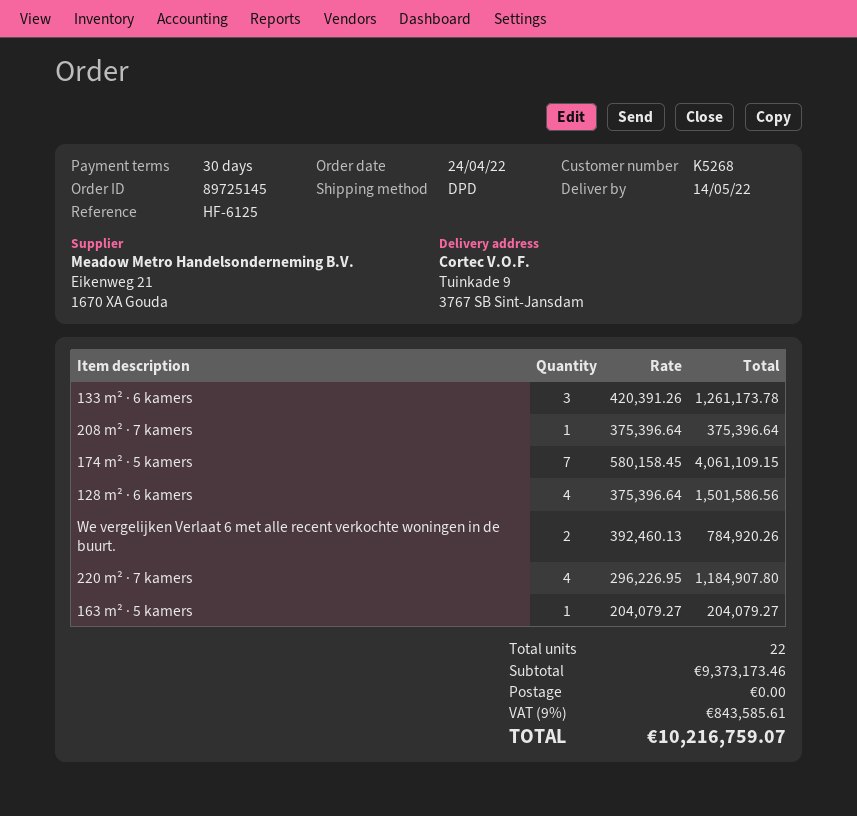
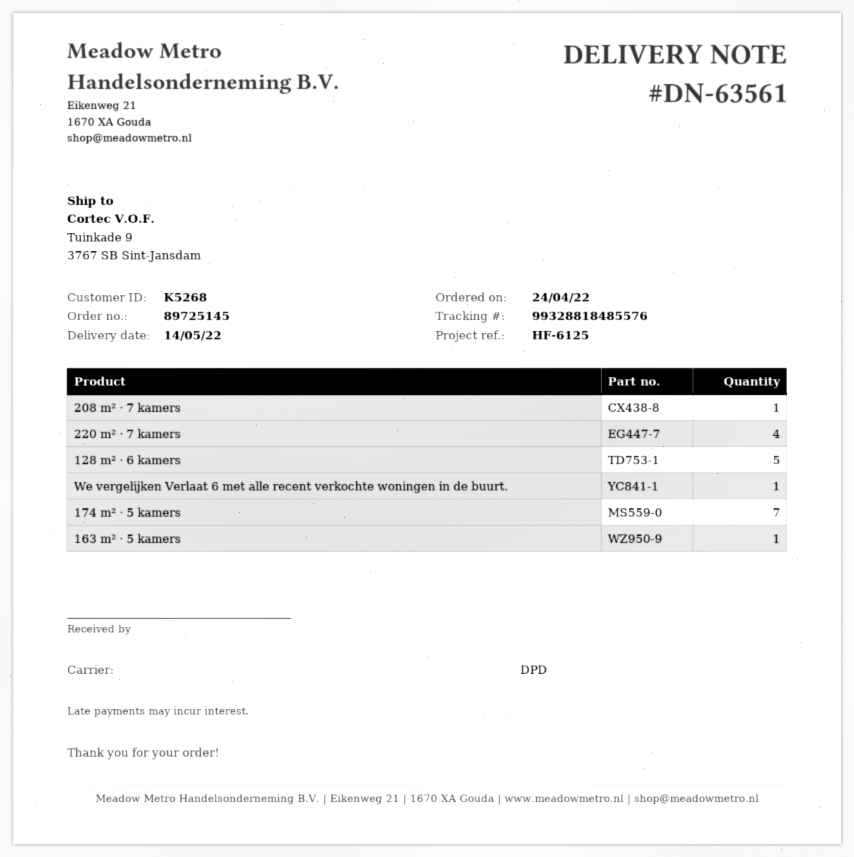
133 m² · 6 kamers: 3 -> none
128 m² · 6 kamers: 4 -> 5
We vergelijken Verlaat 6 met alle recent verkochte woningen in de buurt.: 2 -> 1

